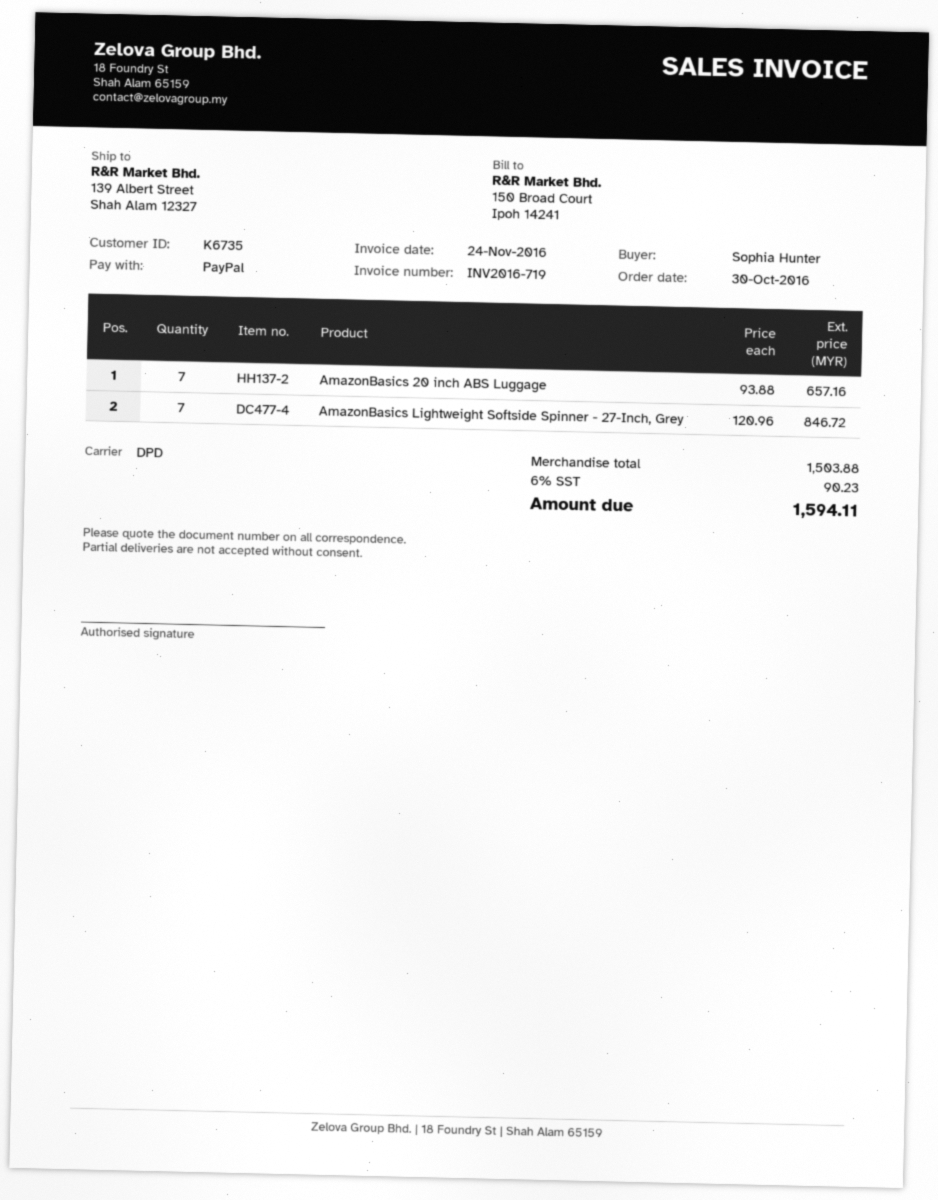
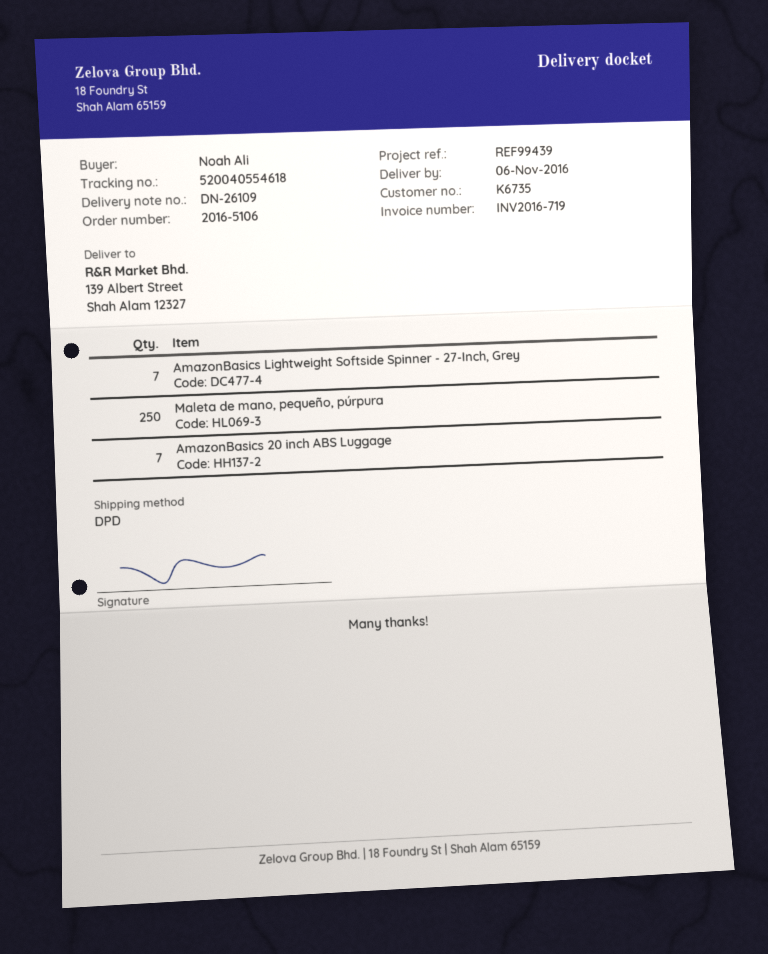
ordered by: Sophia Hunter -> Noah Ali
Maleta de mano, pequeño, púrpura: none -> 250

